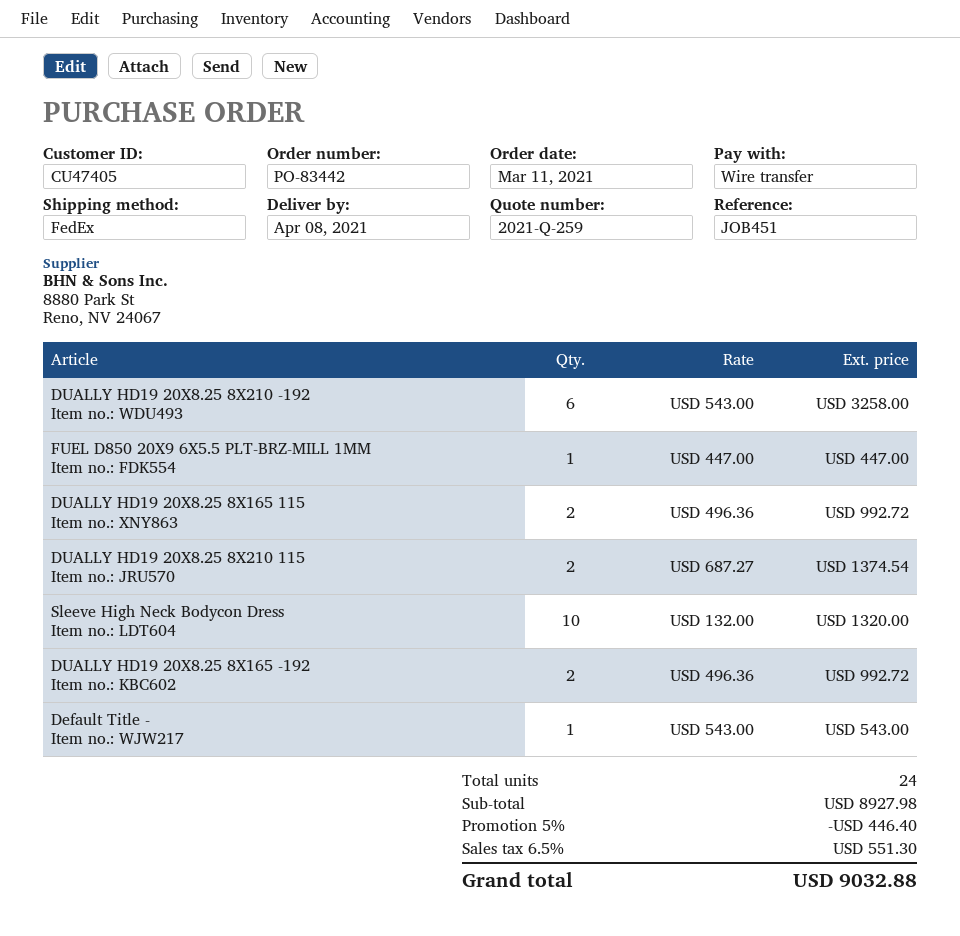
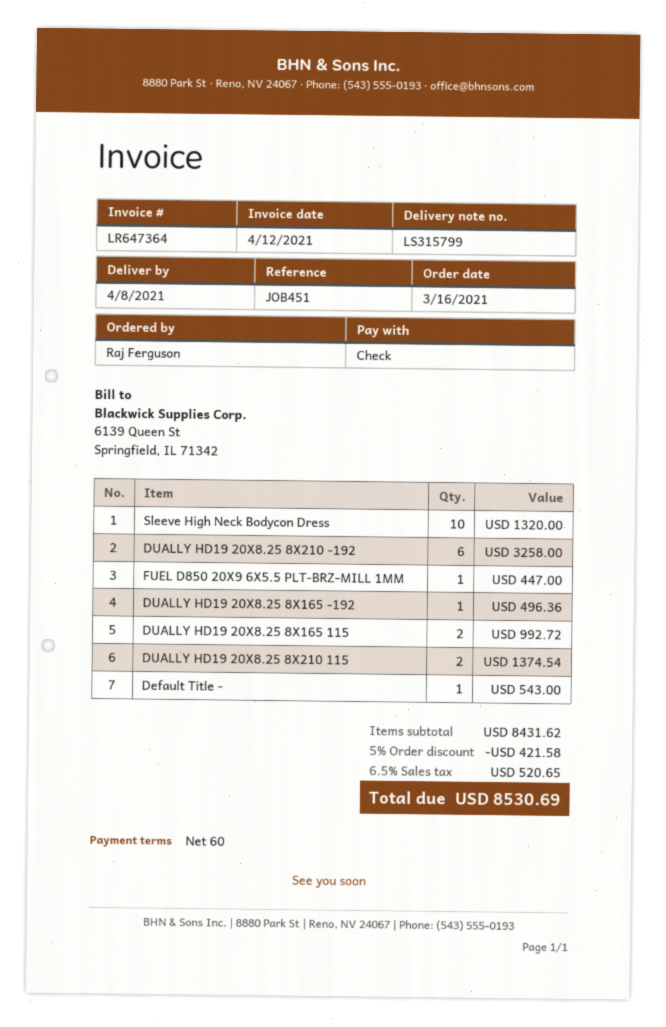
order date: 2021-03-11 -> 2021-03-16
payment method: bank transfer -> cheque
DUALLY HD19 20X8.25 8X165 -192: 2 for 992.72 -> 1 for 496.36
subtotal: 8927.98 -> 8431.62
discount: 5% = 446.40 -> 5% = 421.58
tax: 6.5% = 551.30 -> 6.5% = 520.65
total: 9032.88 -> 8530.69

